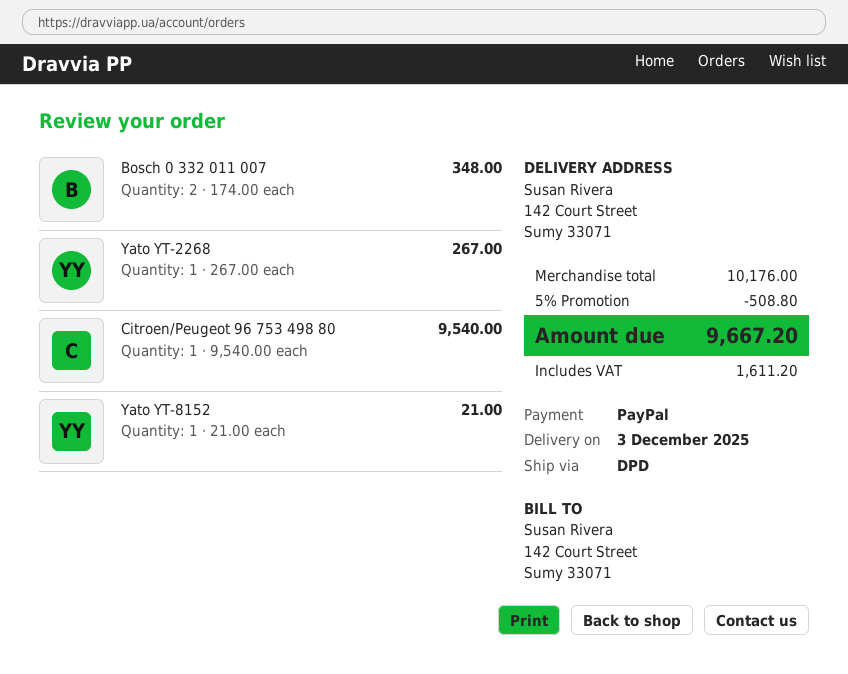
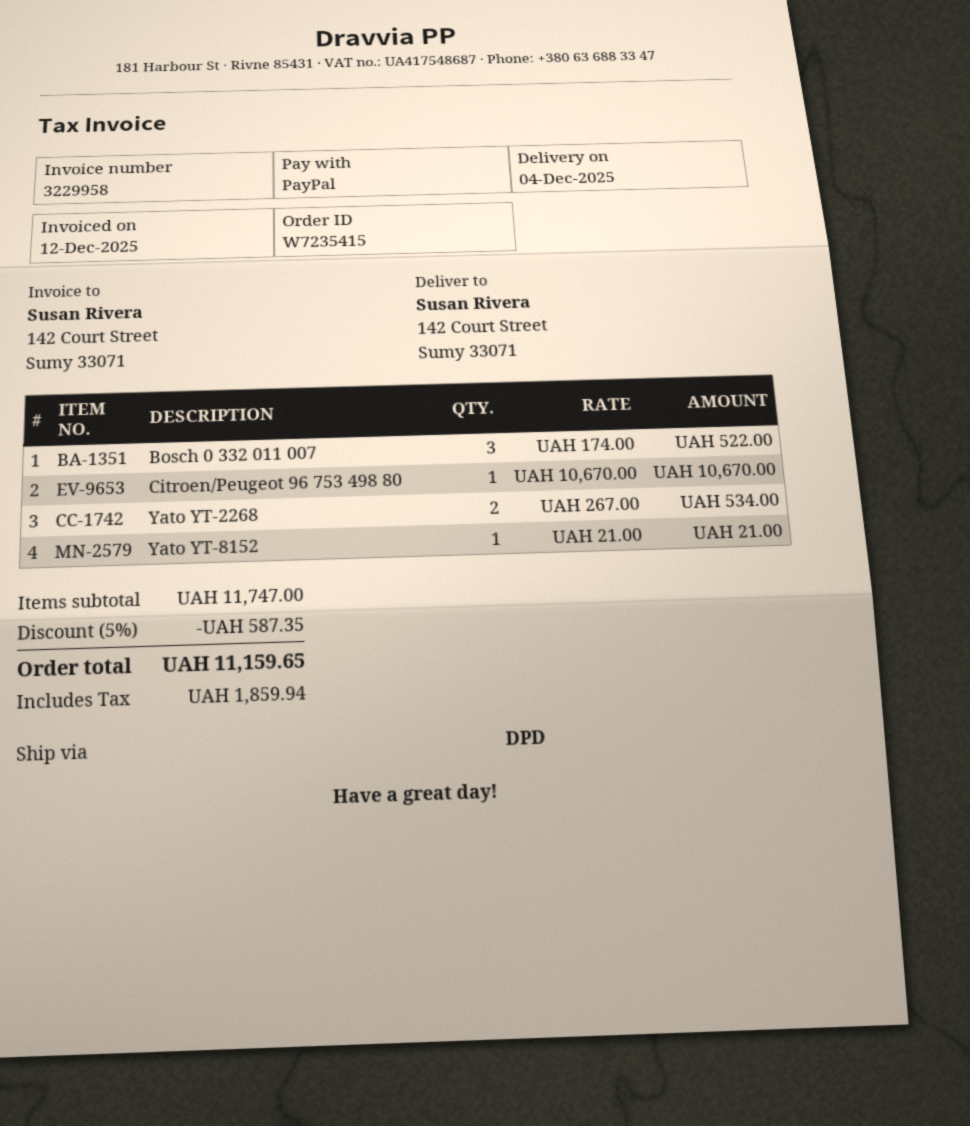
delivery date: 2025-12-03 -> 2025-12-04
Bosch 0 332 011 007: 2 x 174.00 = 348.00 -> 3 x 174.00 = 522.00
Yato YT-2268: 1 x 267.00 = 267.00 -> 2 x 267.00 = 534.00
Citroen/Peugeot 96 753 498 80: 1 x 9540.00 = 9540.00 -> 1 x 10670.00 = 10670.00
subtotal: 10176.00 -> 11747.00
discount: 5% = 508.80 -> 5% = 587.35
tax: 1611.20 -> 1859.94
total: 9667.20 -> 11159.65

